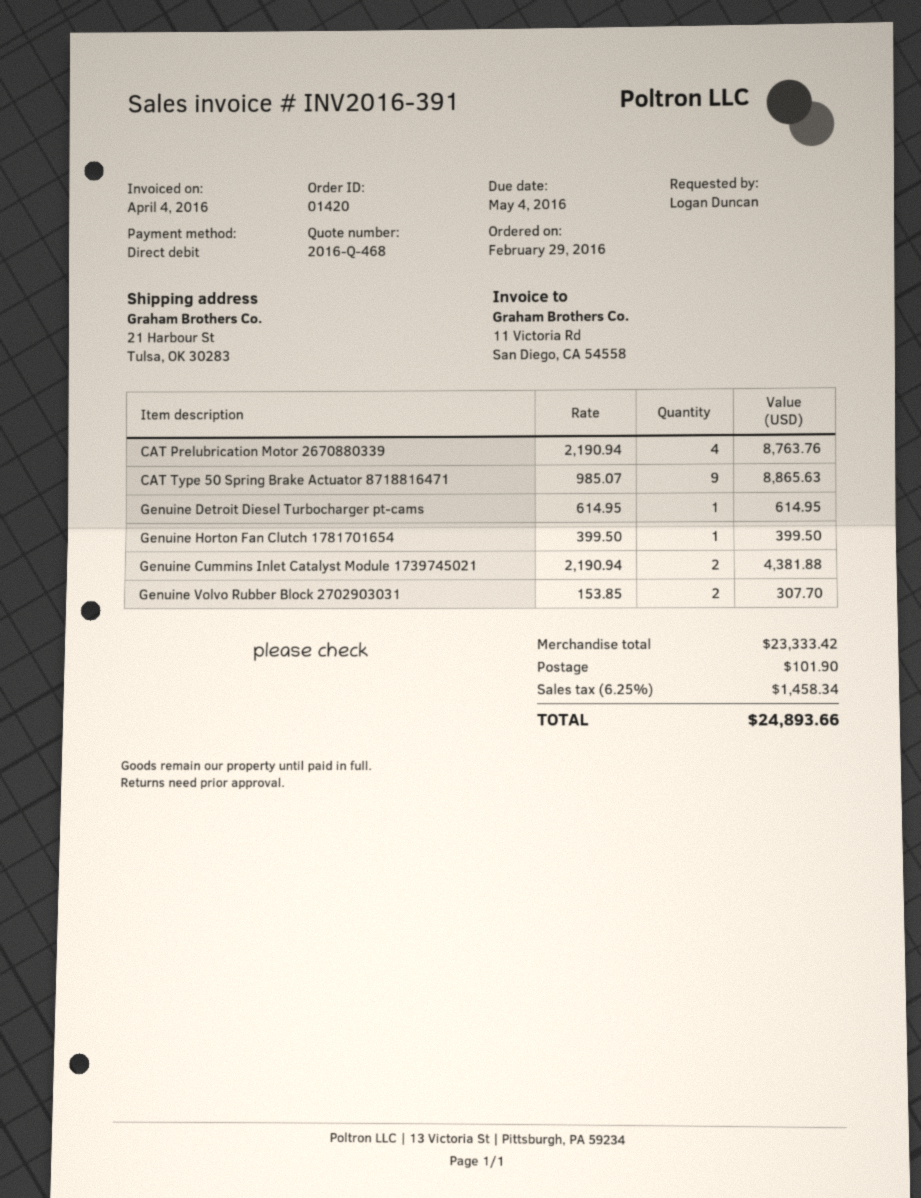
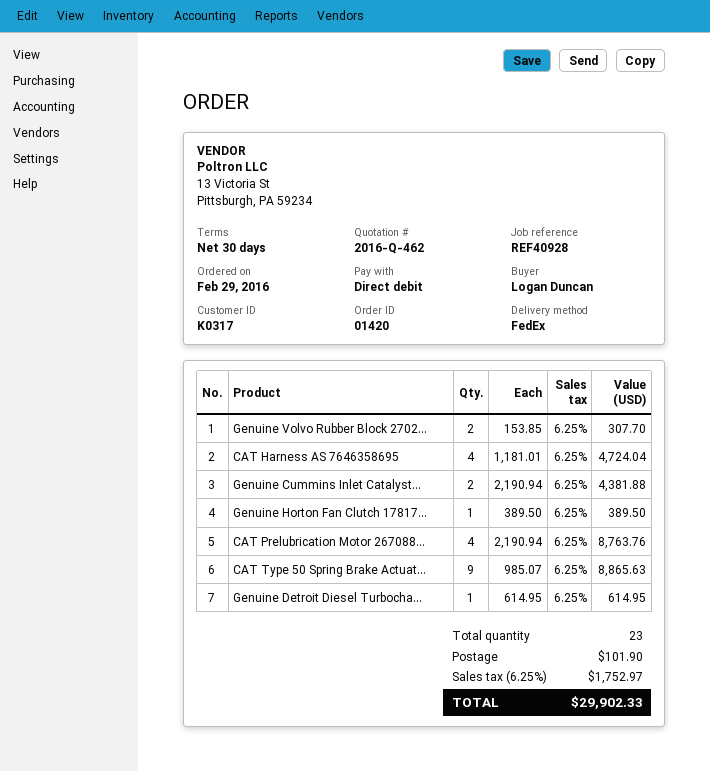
quote number: 2016-Q-468 -> 2016-Q-462
Genuine Horton Fan Clutch 1781701654: 1 x 399.50 = 399.50 -> 1 x 389.50 = 389.50
CAT Harness AS 7646358695: none -> 4 x 1181.01 = 4724.04
tax: 6.25% = 1458.34 -> 6.25% = 1752.97
total: 24893.66 -> 29902.33

